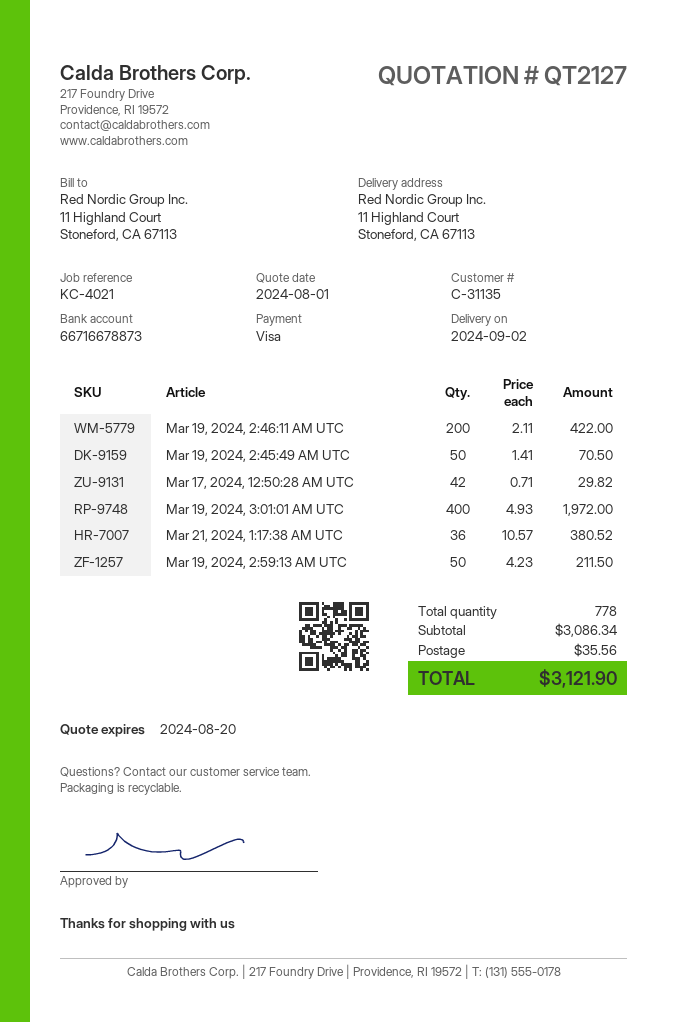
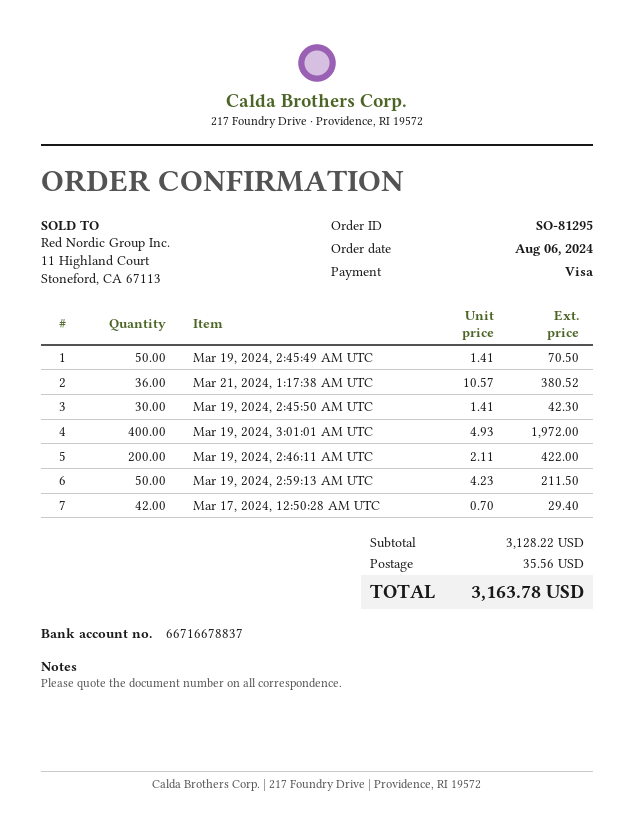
bank account: 66716678873 -> 66716678837
Mar 17, 2024, 12:50:28 AM UTC: 42 x 0.71 = 29.82 -> 42 x 0.70 = 29.40
Mar 19, 2024, 2:45:50 AM UTC: none -> 30 x 1.41 = 42.30
subtotal: 3086.34 -> 3128.22
total: 3121.90 -> 3163.78

